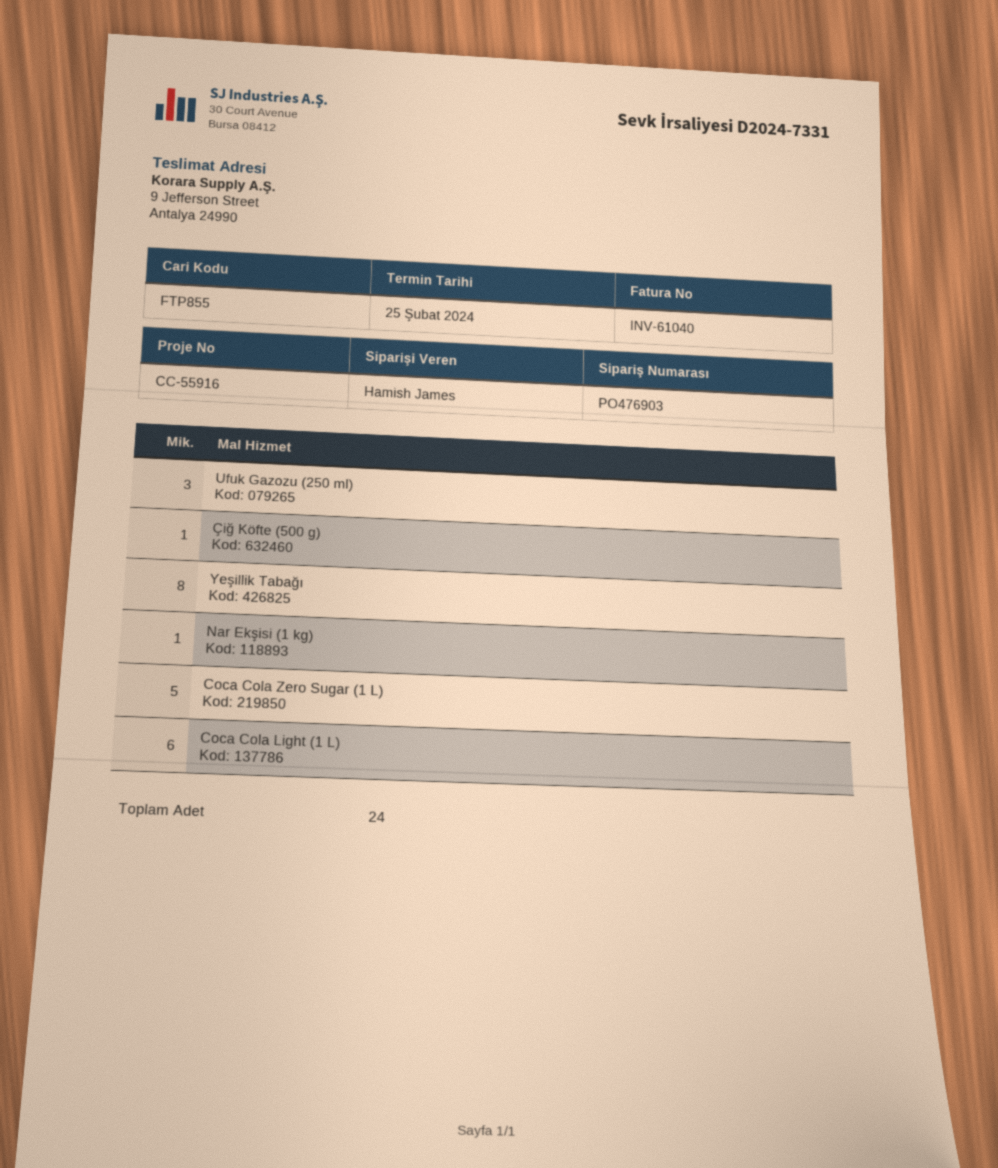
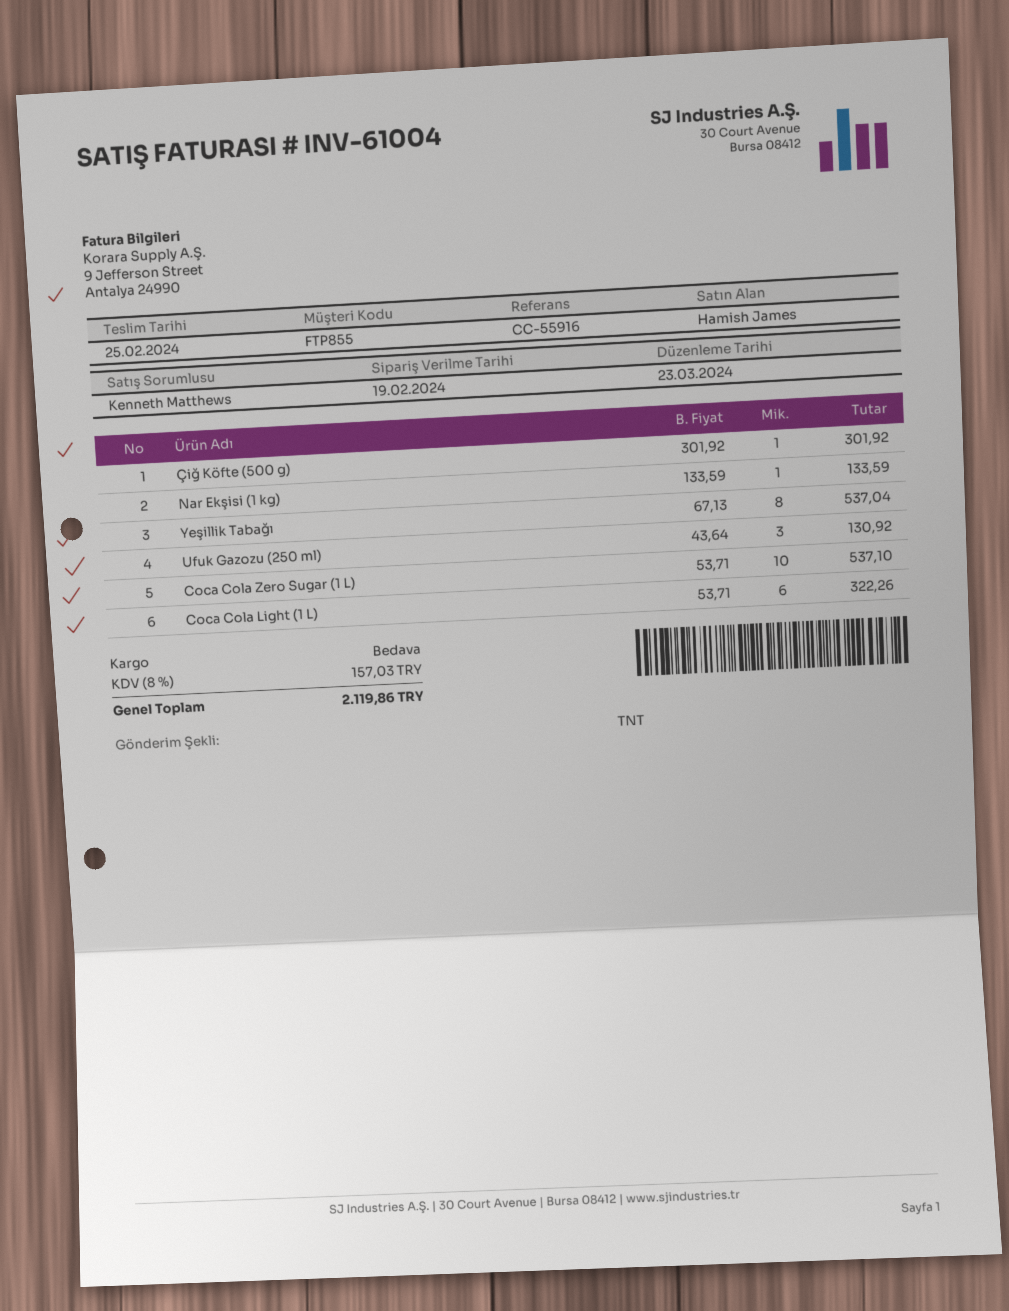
invoice number: INV-61040 -> INV-61004
Coca Cola Zero Sugar (1 L): 5 -> 10

